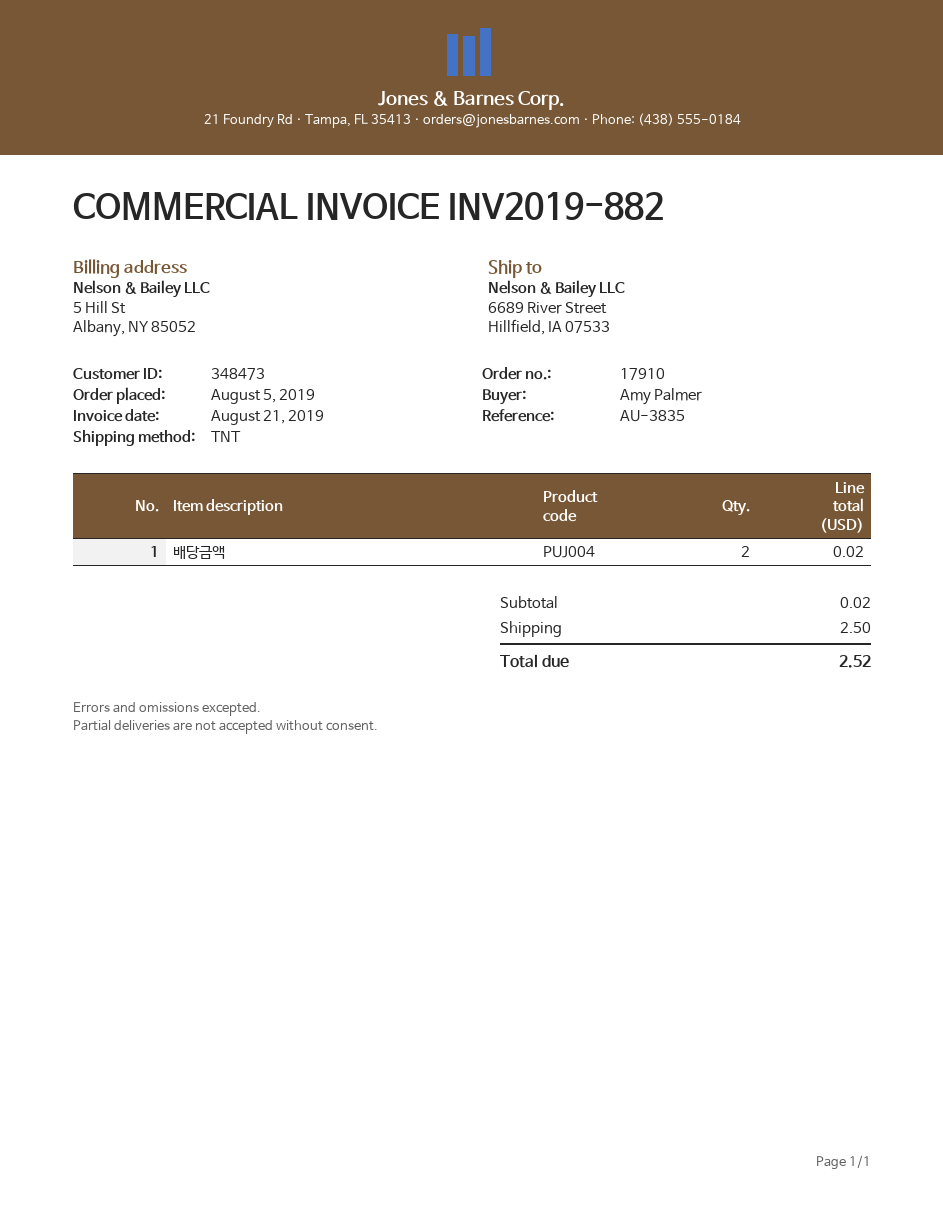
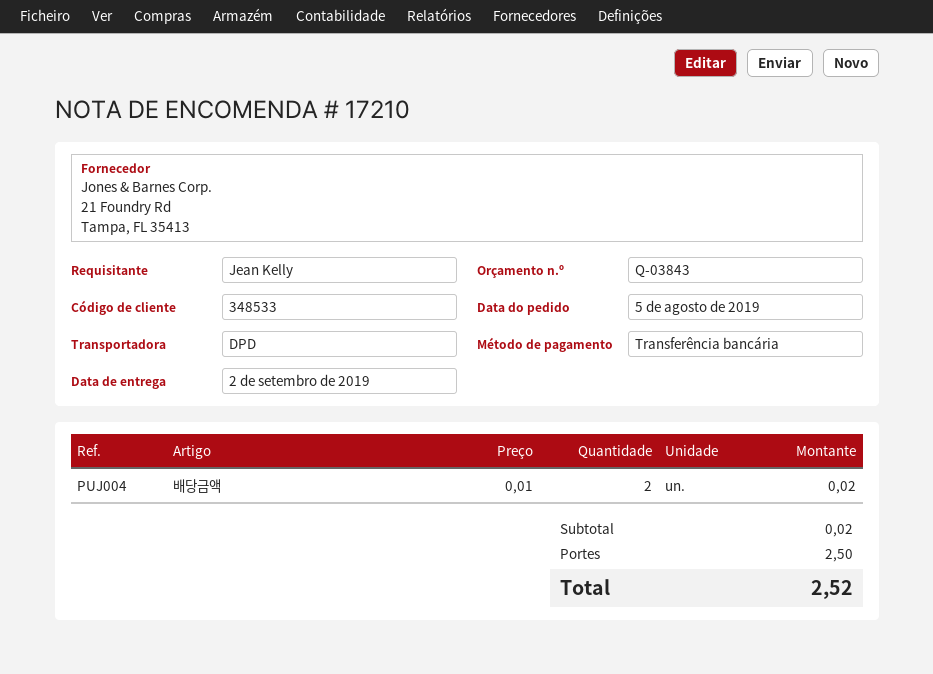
order number: 17910 -> 17210
customer number: 348473 -> 348533
ordered by: Amy Palmer -> Jean Kelly
shipping method: TNT -> DPD

